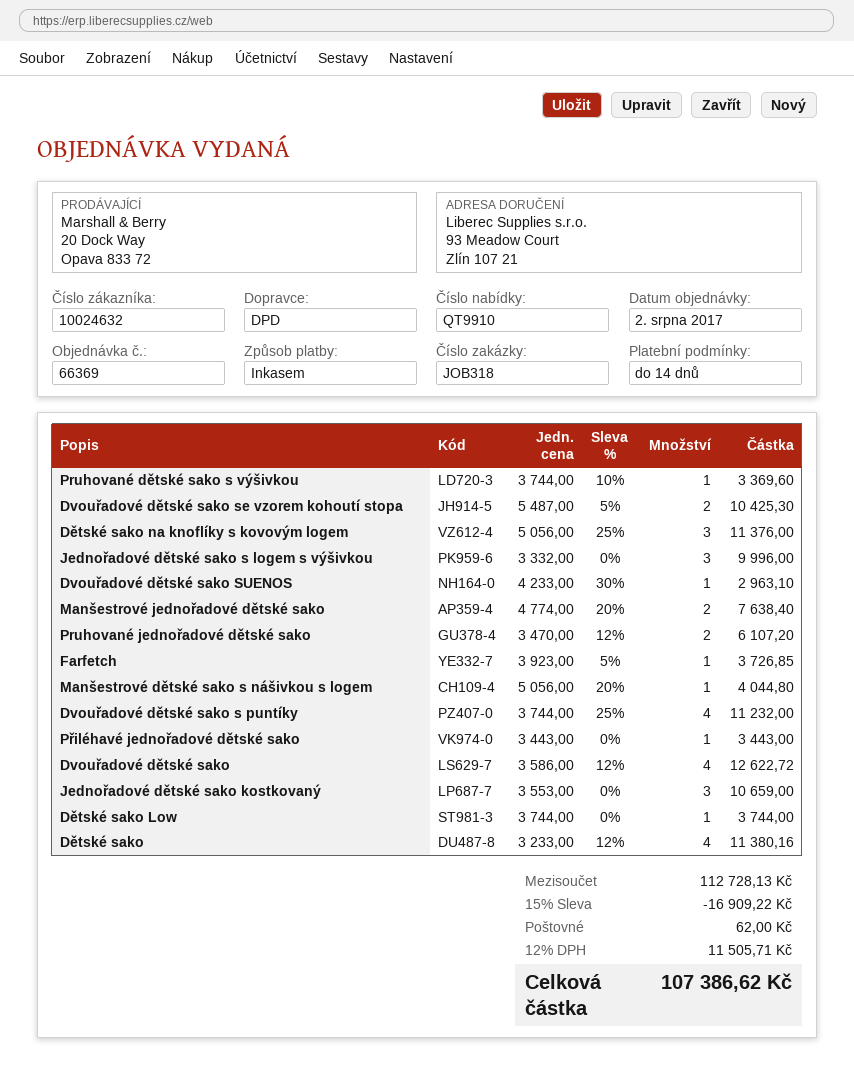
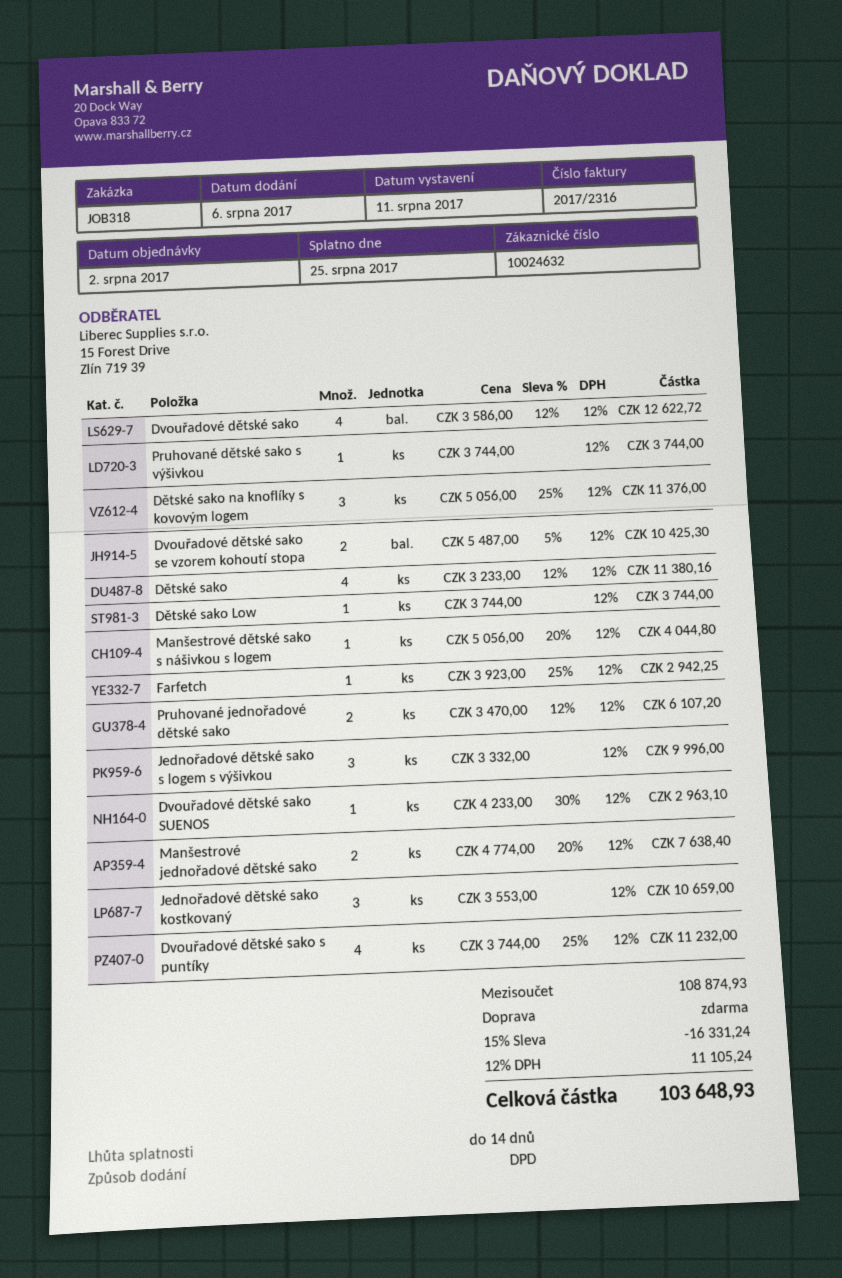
Pruhované dětské sako s výšivkou: 1 x 3744.00 - 10% = 3369.60 -> 1 x 3744.00 = 3744.00
Farfetch: 1 x 3923.00 - 5% = 3726.85 -> 1 x 3923.00 - 25% = 2942.25
Přiléhavé jednořadové dětské sako: 1 x 3443.00 = 3443.00 -> none
subtotal: 112728.13 -> 108874.93
discount: 15% = 16909.22 -> 15% = 16331.24
shipping: 62.00 -> 0.00
tax: 12% = 11505.71 -> 12% = 11105.24
total: 107386.62 -> 103648.93

